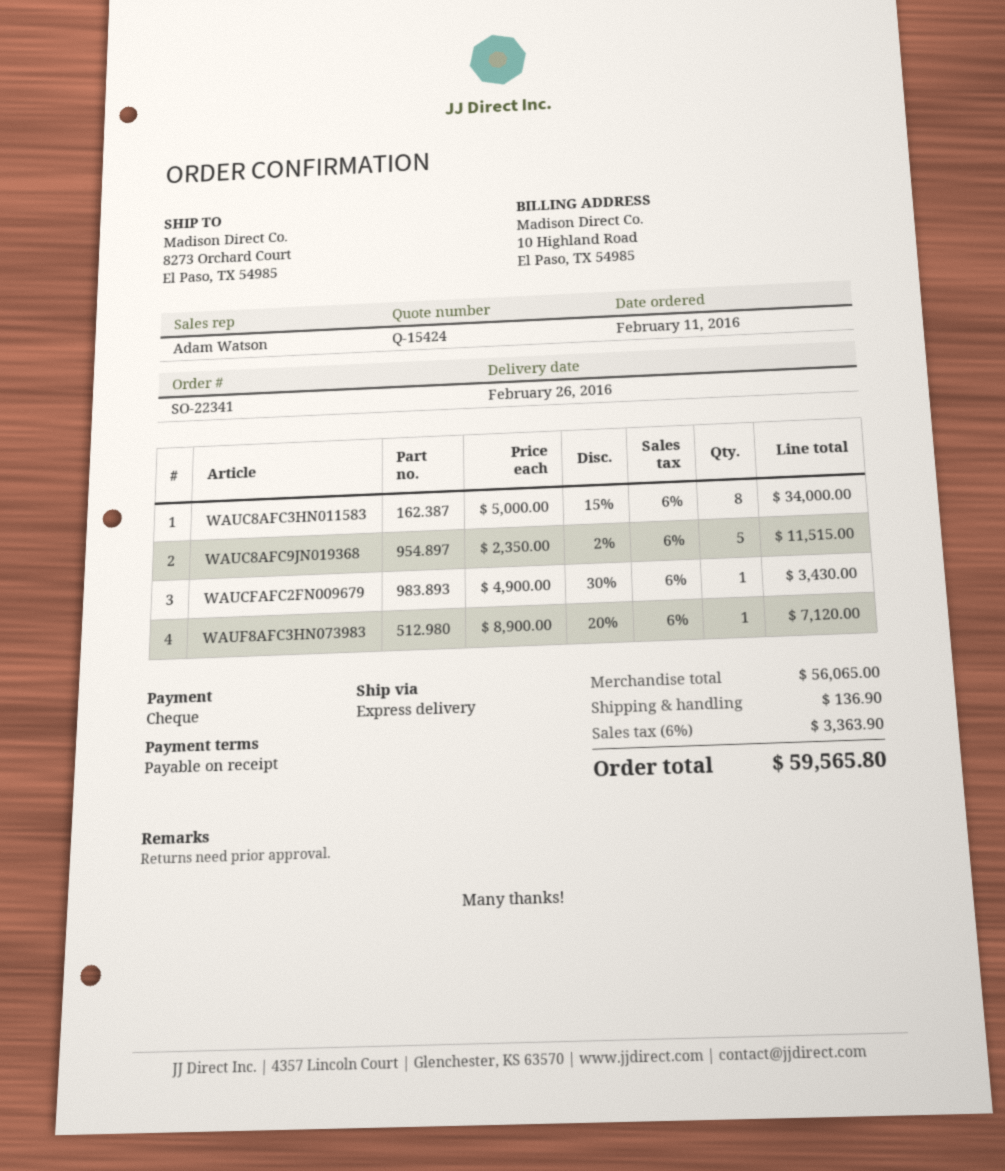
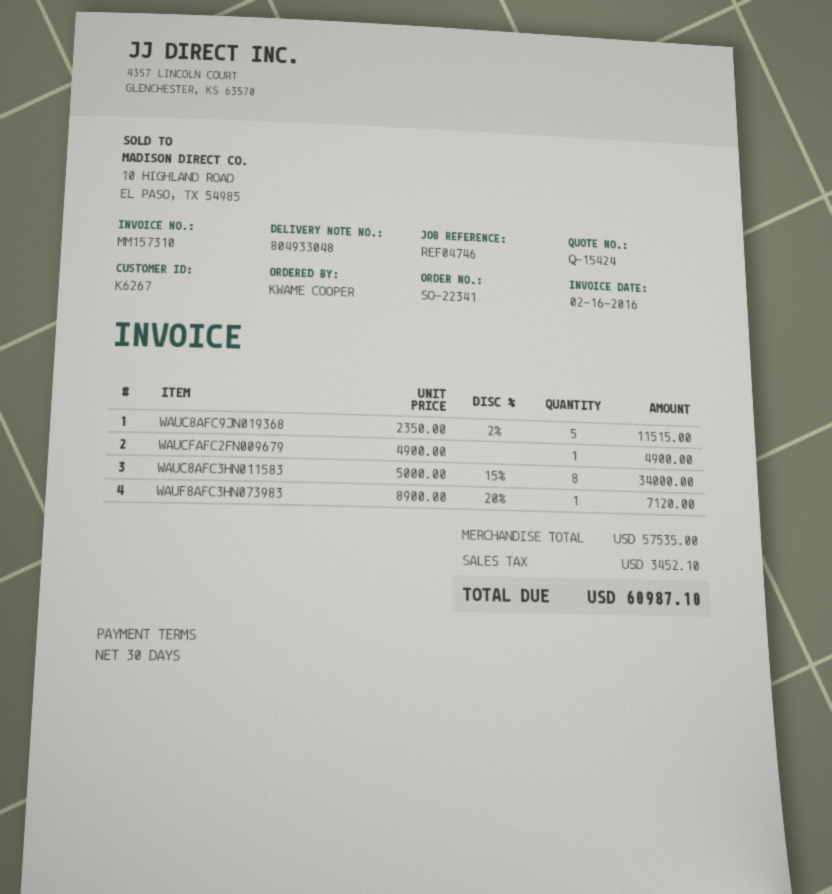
payment terms: on receipt -> 30 days
WAUCFAFC2FN009679: 1 x 4900.00 - 30% = 3430.00 -> 1 x 4900.00 = 4900.00
subtotal: 56065.00 -> 57535.00
shipping: 136.90 -> none
tax: 3363.90 -> 3452.10
total: 59565.80 -> 60987.10

